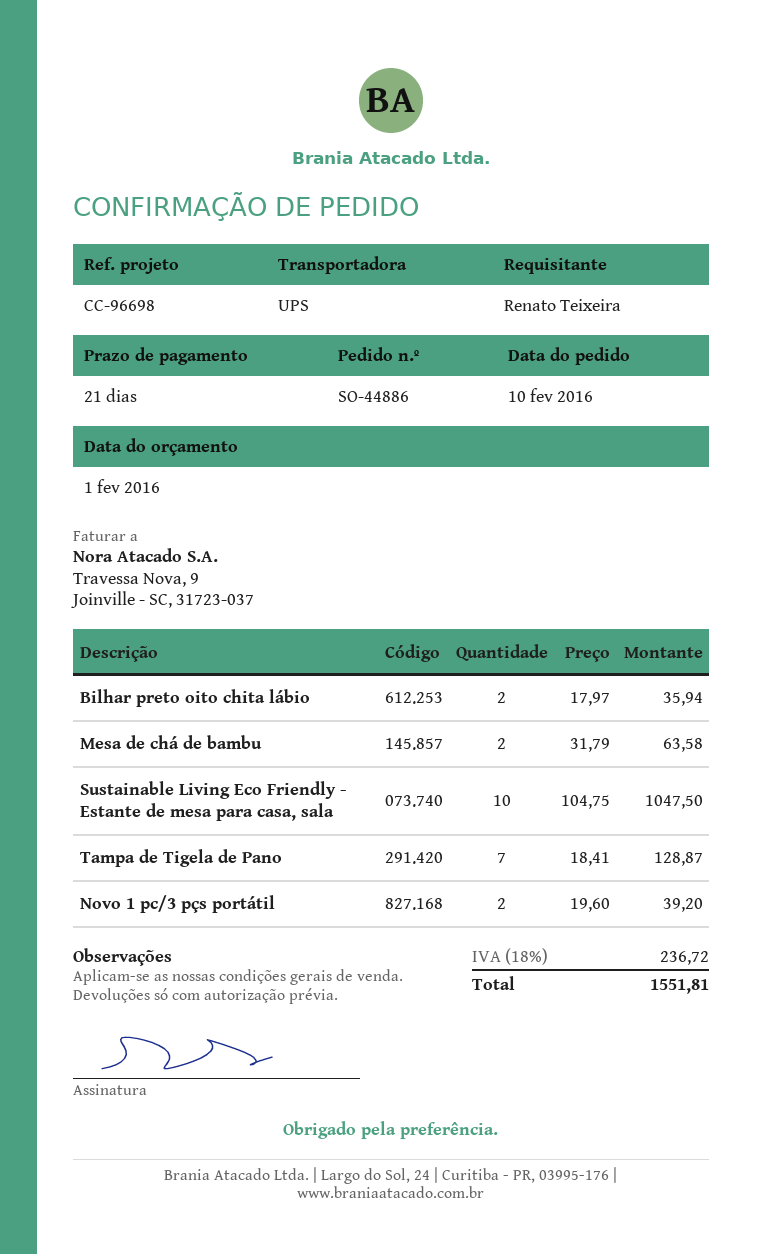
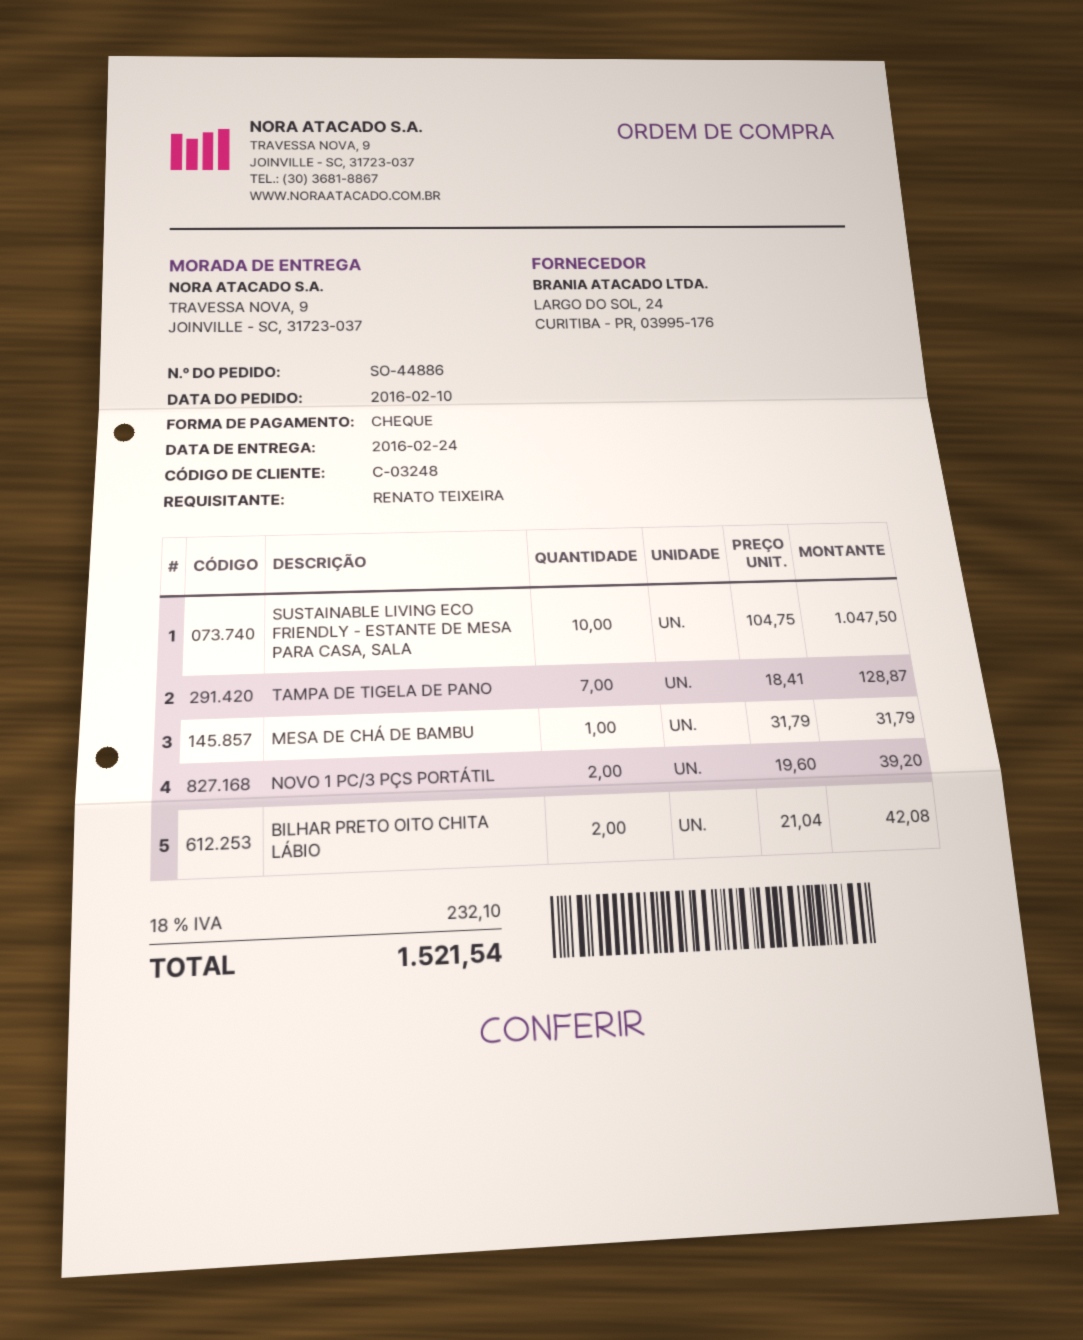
Bilhar preto oito chita lábio: 2 x 17.97 = 35.94 -> 2 x 21.04 = 42.08
Mesa de chá de bambu: 2 x 31.79 = 63.58 -> 1 x 31.79 = 31.79
tax: 18% = 236.72 -> 18% = 232.10
total: 1551.81 -> 1521.54

